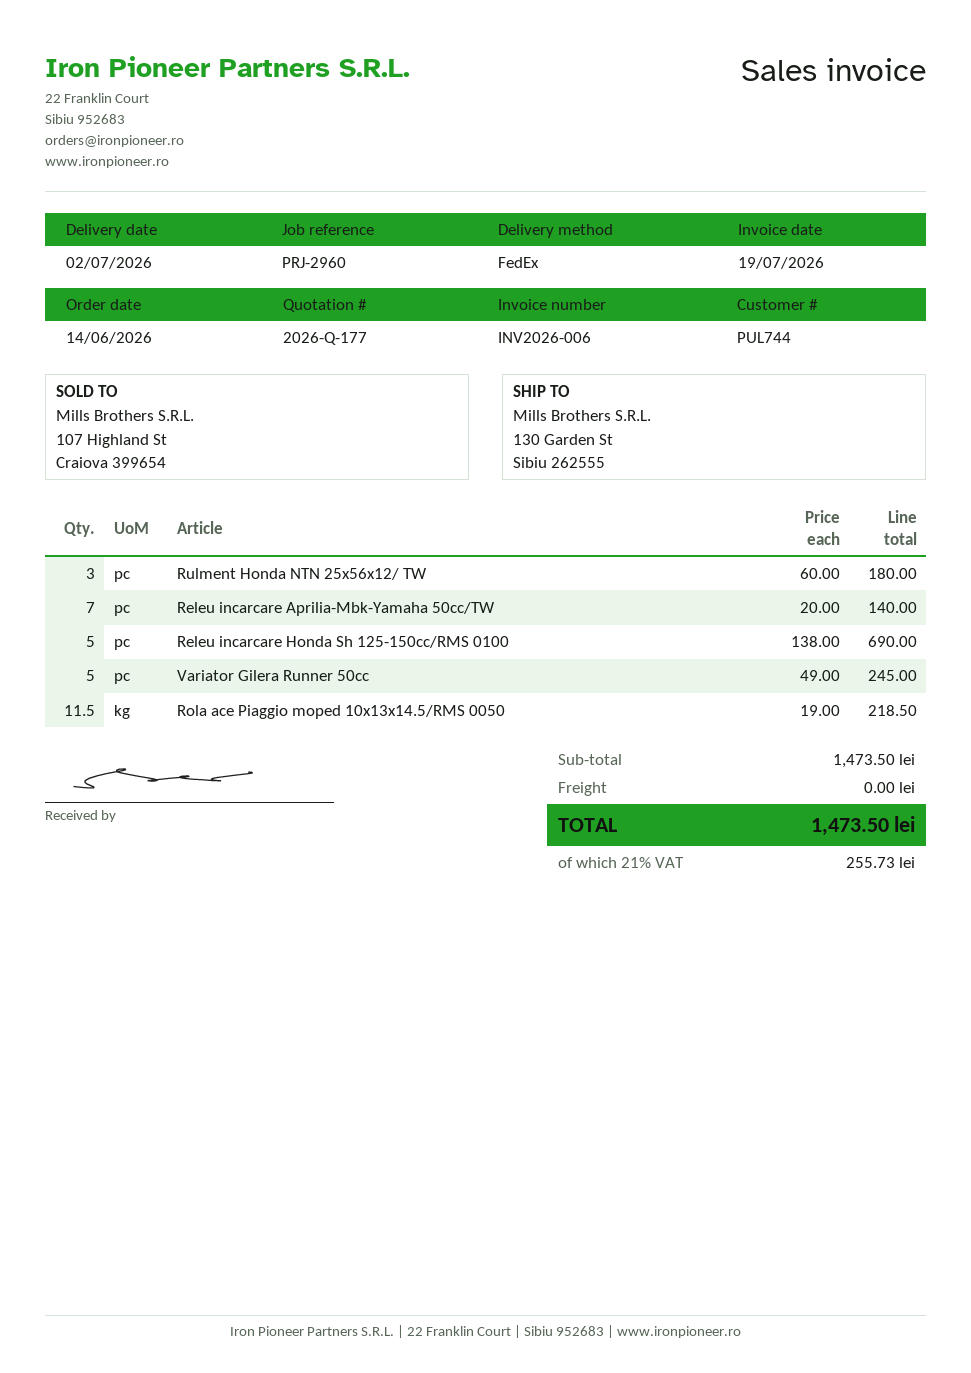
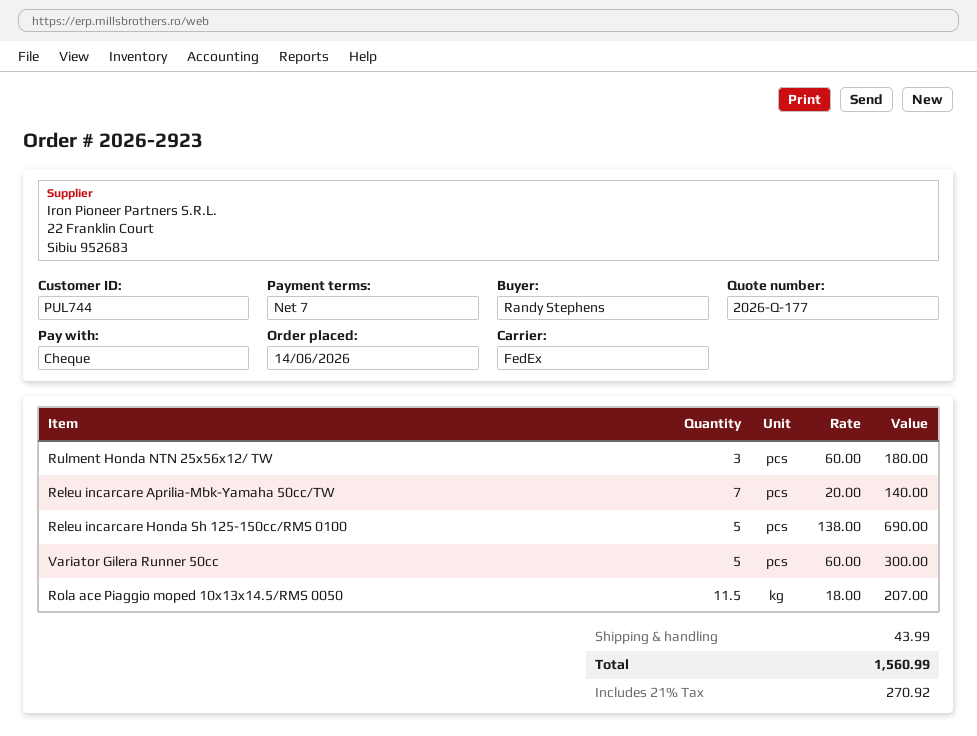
Variator Gilera Runner 50cc: 5 x 49.00 = 245.00 -> 5 x 60.00 = 300.00
Rola ace Piaggio moped 10x13x14.5/RMS 0050: 11.5 x 19.00 = 218.50 -> 11.5 x 18.00 = 207.00
shipping: 0.00 -> 43.99
tax: 21% = 255.73 -> 21% = 270.92
total: 1473.50 -> 1560.99

